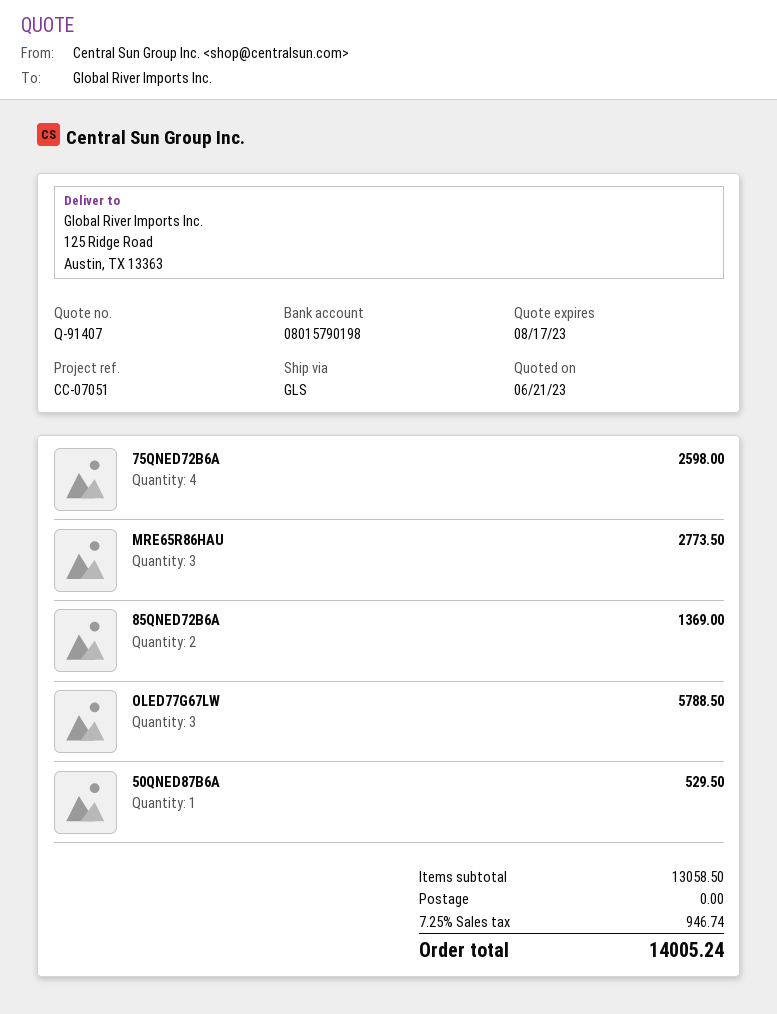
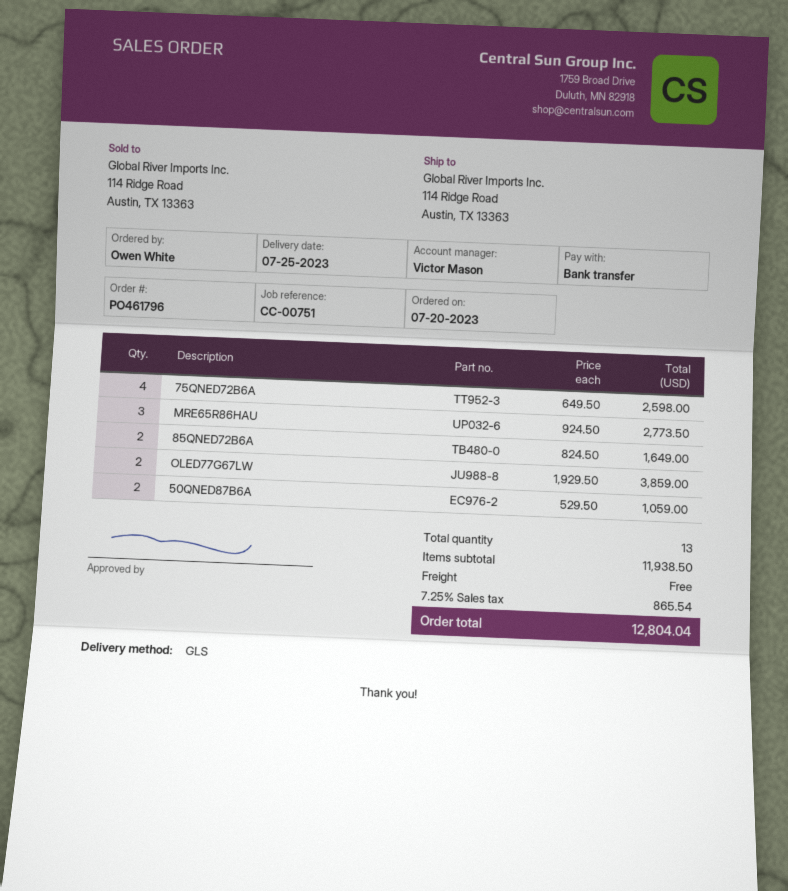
reference: CC-07051 -> CC-00751
ship to: 125 Ridge Road, Austin, TX 13363 -> 114 Ridge Road, Austin, TX 13363
85QNED72B6A: 2 for 1369.00 -> 2 for 1649.00
OLED77G67LW: 3 for 5788.50 -> 2 for 3859.00
50QNED87B6A: 1 for 529.50 -> 2 for 1059.00
subtotal: 13058.50 -> 11938.50
tax: 7.25% = 946.74 -> 7.25% = 865.54
total: 14005.24 -> 12804.04

